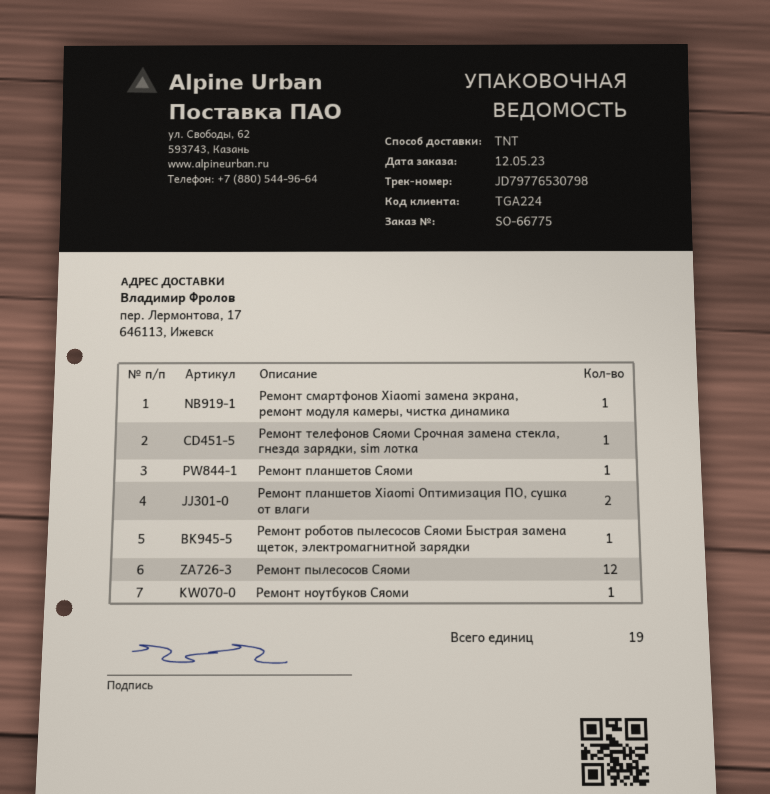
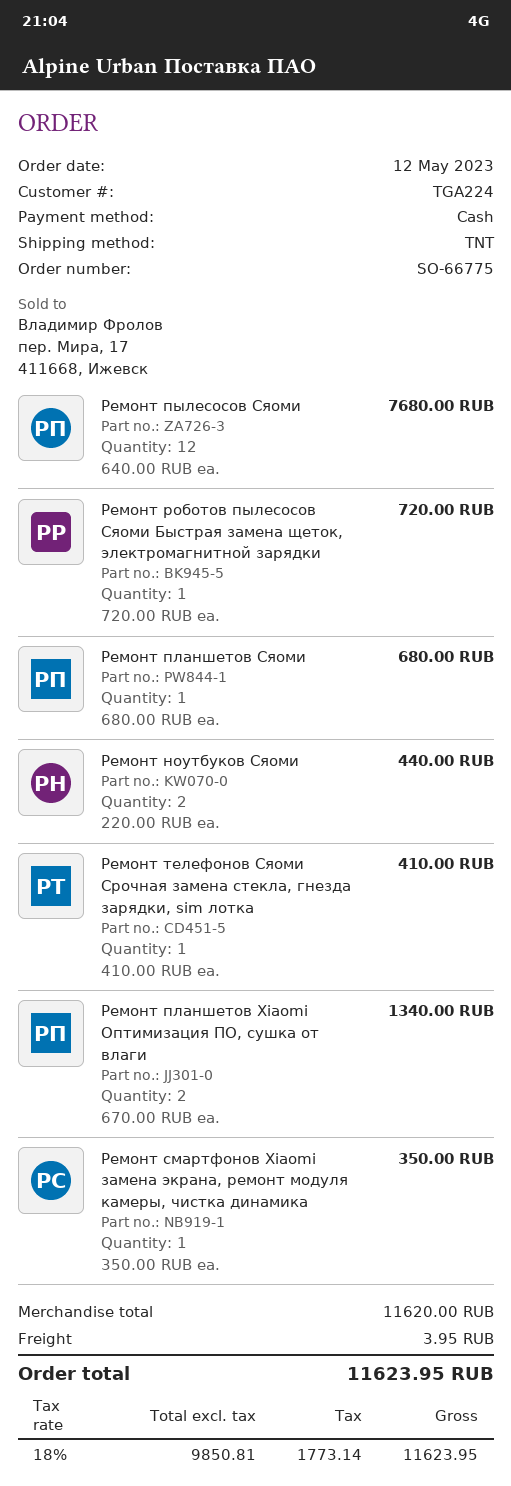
Ремонт ноутбуков Сяоми: 1 -> 2

